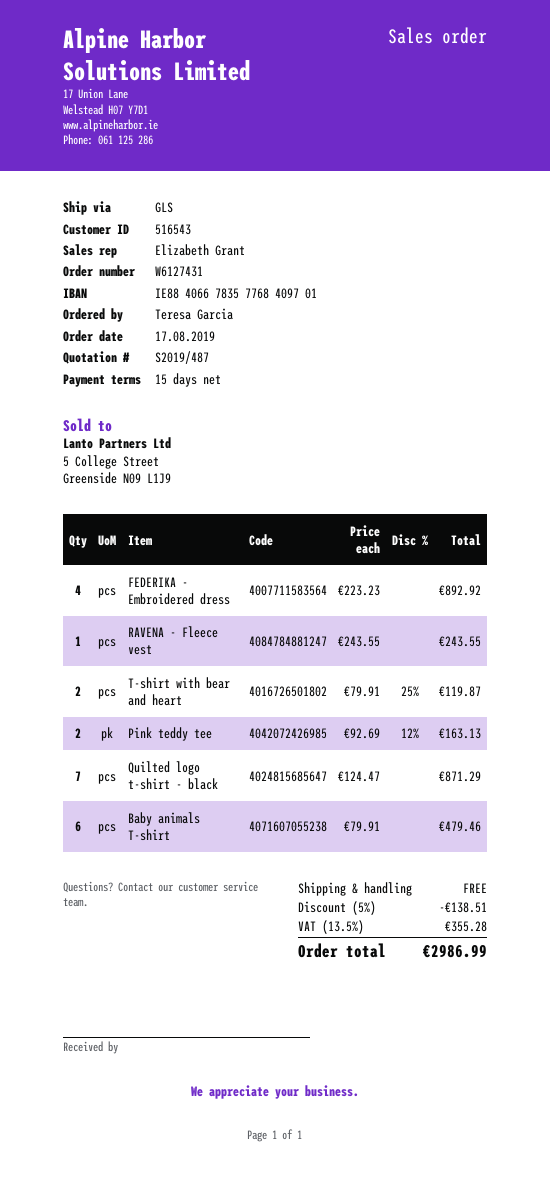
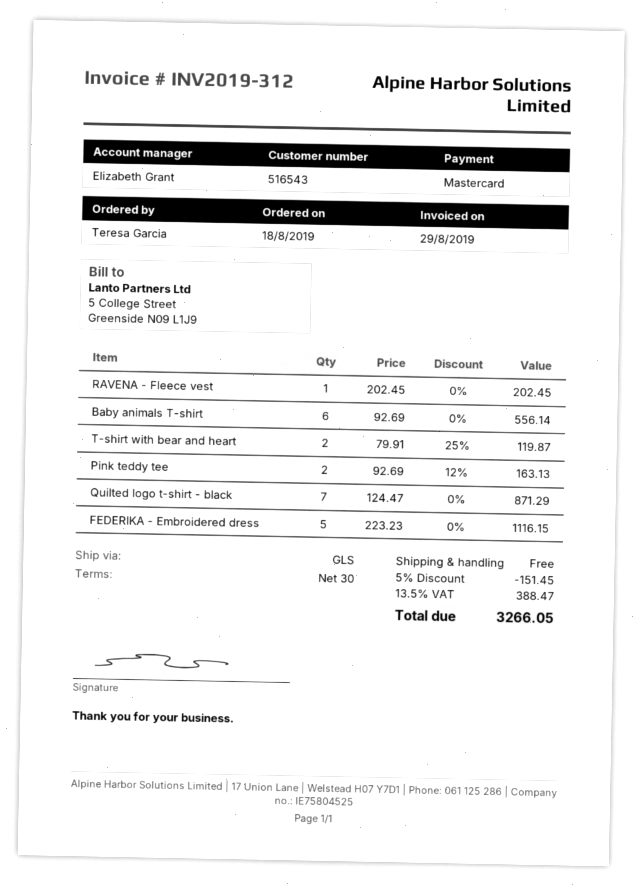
order date: 2019-08-17 -> 2019-08-18
payment terms: 15 days -> 30 days
FEDERIKA - Embroidered dress: 4 x 223.23 = 892.92 -> 5 x 223.23 = 1116.15
RAVENA - Fleece vest: 1 x 243.55 = 243.55 -> 1 x 202.45 = 202.45
Baby animals T-shirt: 6 x 79.91 = 479.46 -> 6 x 92.69 = 556.14
discount: 5% = 138.51 -> 5% = 151.45
tax: 13.5% = 355.28 -> 13.5% = 388.47
total: 2986.99 -> 3266.05

